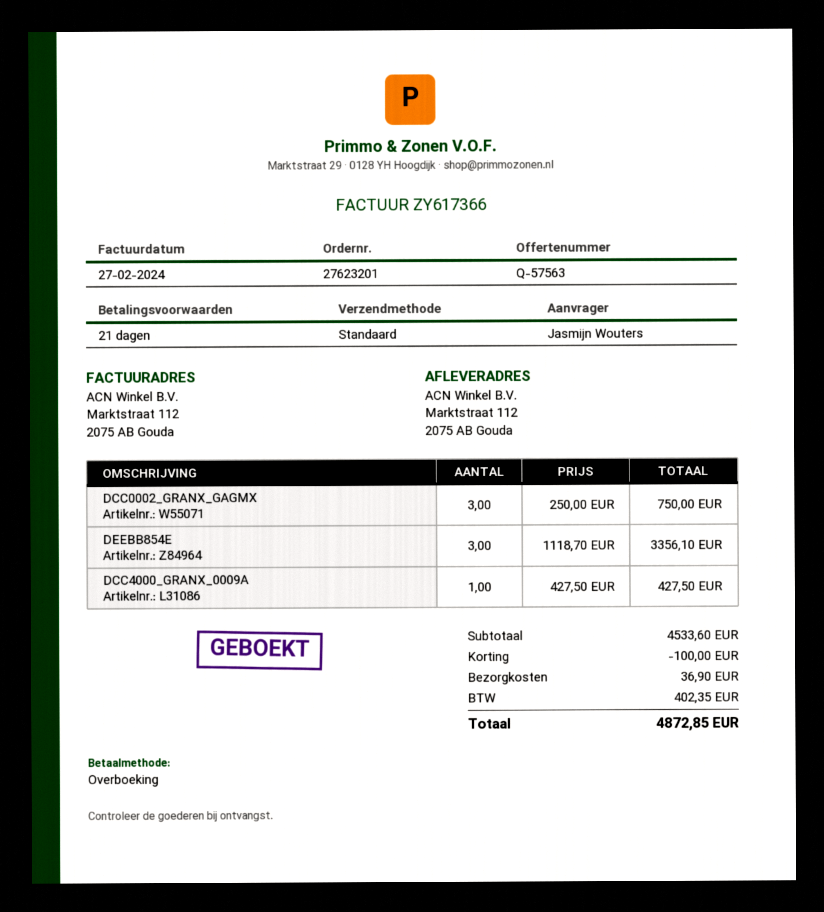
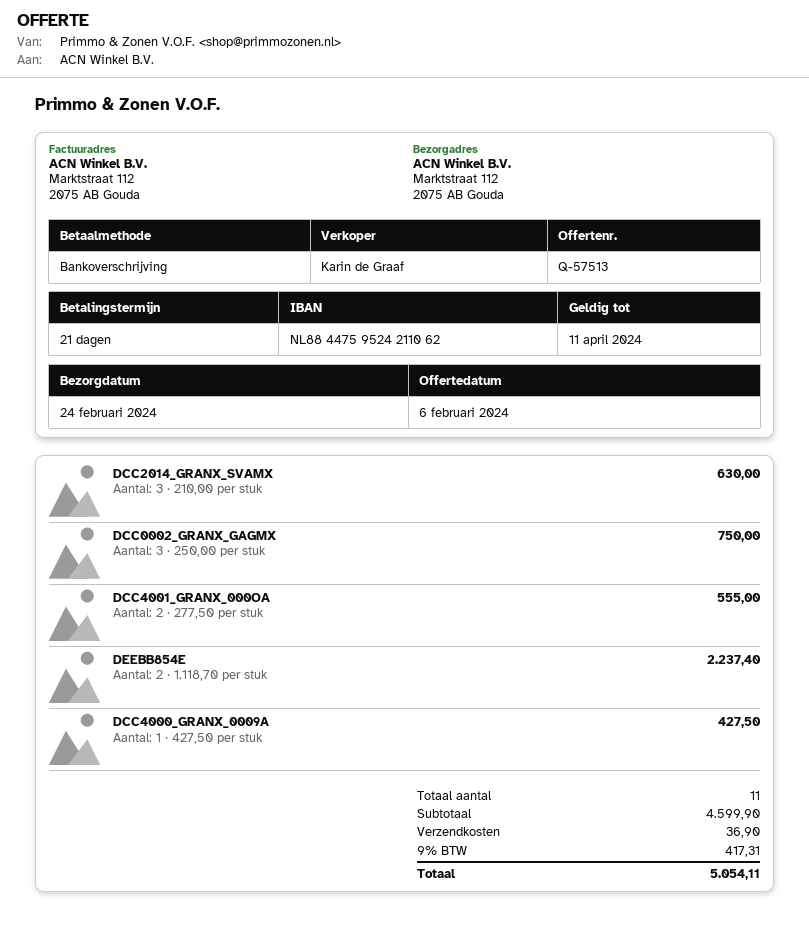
quote number: Q-57563 -> Q-57513
DEEBB854E: 3 x 1118.70 = 3356.10 -> 2 x 1118.70 = 2237.40
DCC2014_GRANX_SVAMX: none -> 3 x 210.00 = 630.00
DCC4001_GRANX_000OA: none -> 2 x 277.50 = 555.00
subtotal: 4533.60 -> 4599.90
discount: 100.00 -> none
tax: 402.35 -> 417.31
total: 4872.85 -> 5054.11

